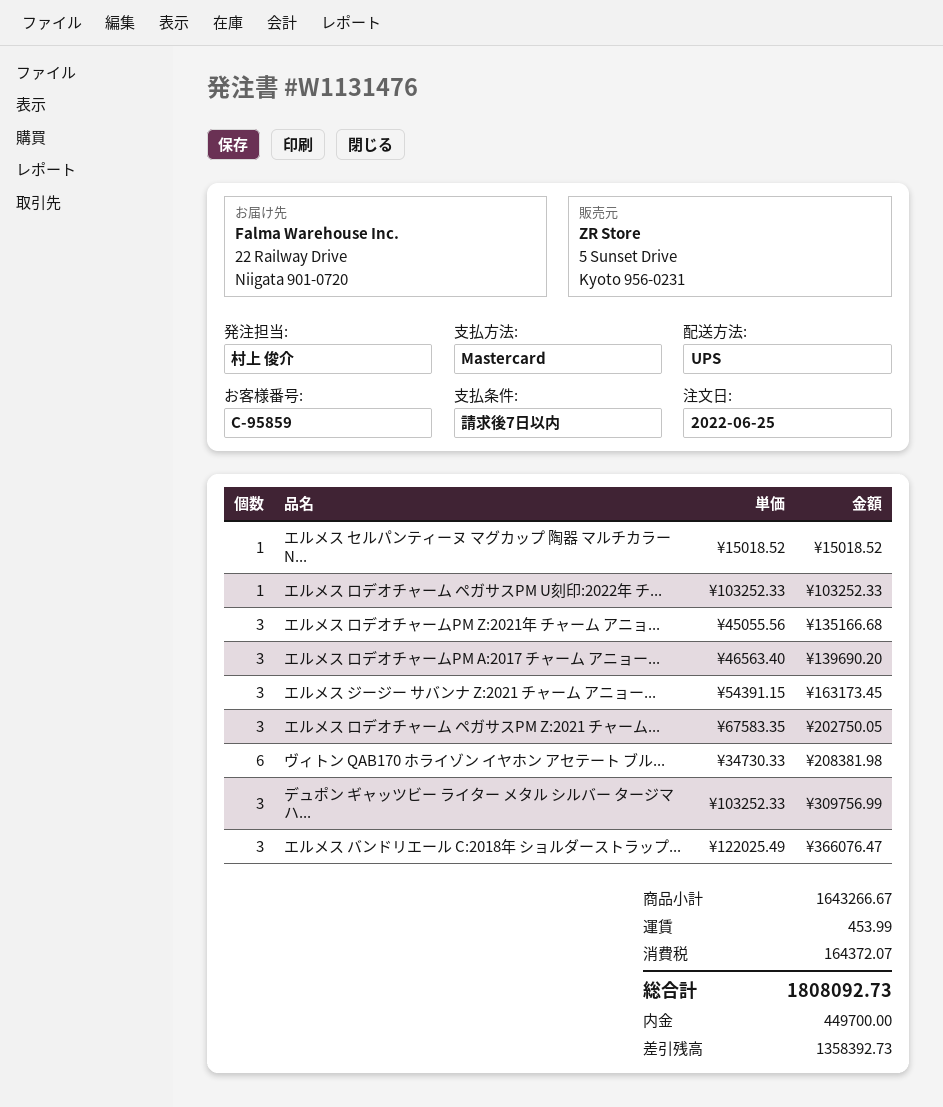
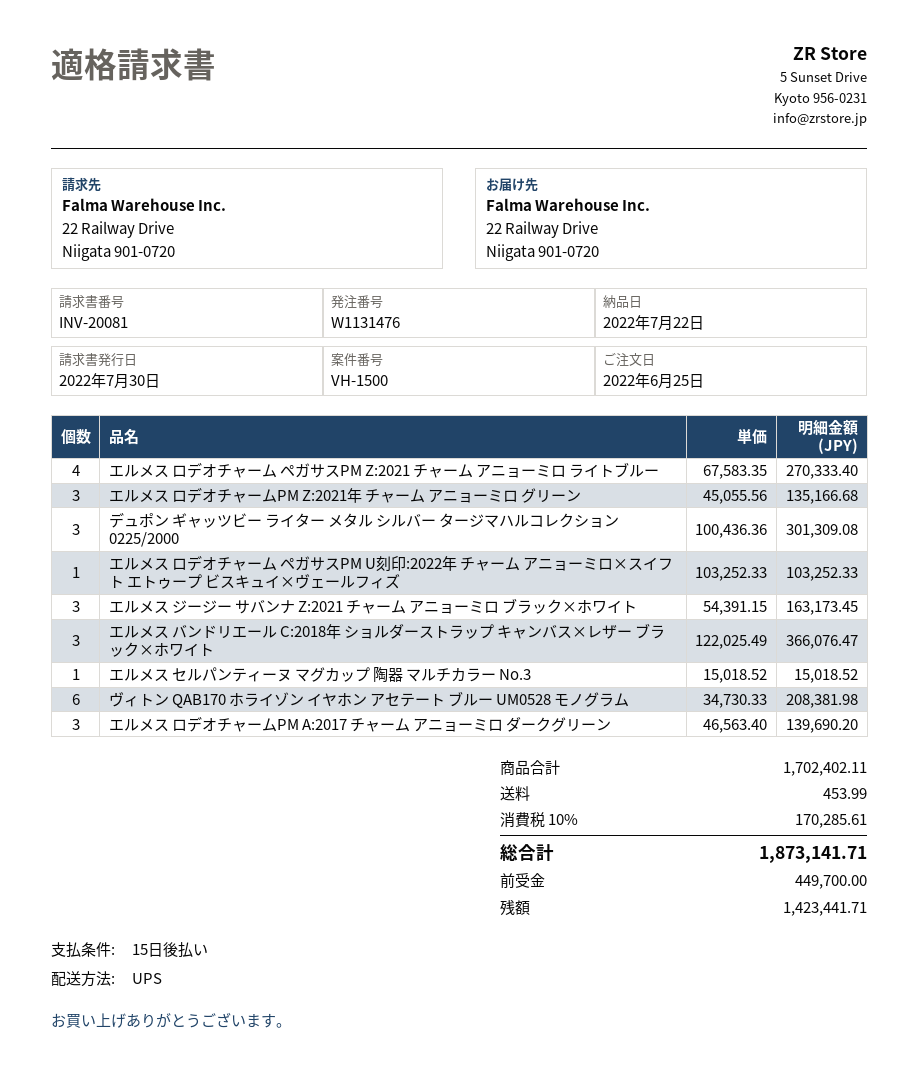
payment terms: 7 days -> 15 days
エルメス ロデオチャーム ペガサスPM Z:2021 チャーム...: 3 x 67583.35 = 202750.05 -> 4 x 67583.35 = 270333.40
デュポン ギャッツビー ライター メタル シルバー タージマハ...: 3 x 103252.33 = 309756.99 -> 3 x 100436.36 = 301309.08
subtotal: 1643266.67 -> 1702402.11
tax: 164372.07 -> 170285.61
total: 1808092.73 -> 1873141.71
balance: 1358392.73 -> 1423441.71

